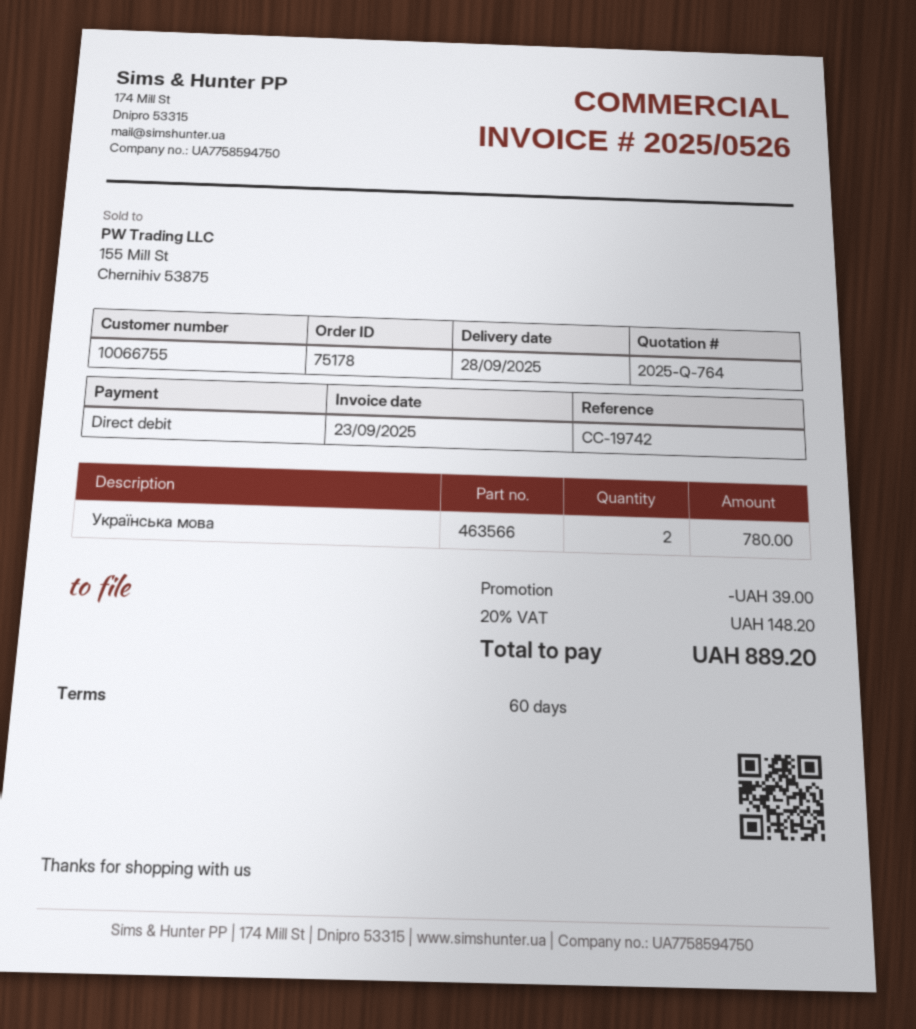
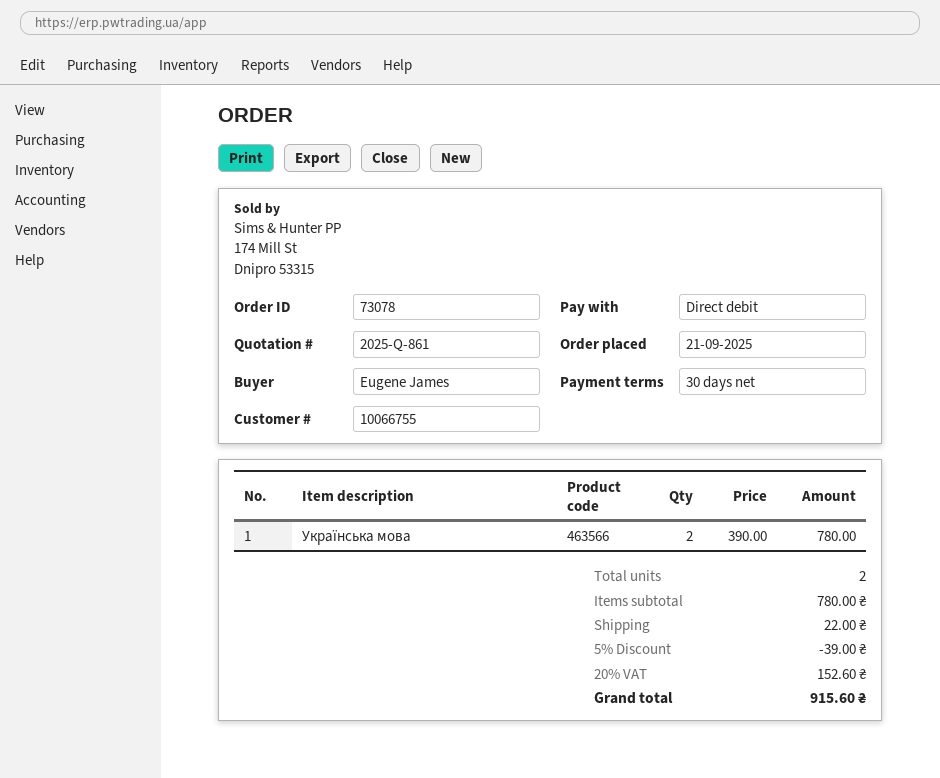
quote number: 2025-Q-764 -> 2025-Q-861
order number: 75178 -> 73078
payment terms: 60 days -> 30 days
shipping: none -> 22.00
tax: 20% = 148.20 -> 20% = 152.60
total: 889.20 -> 915.60

